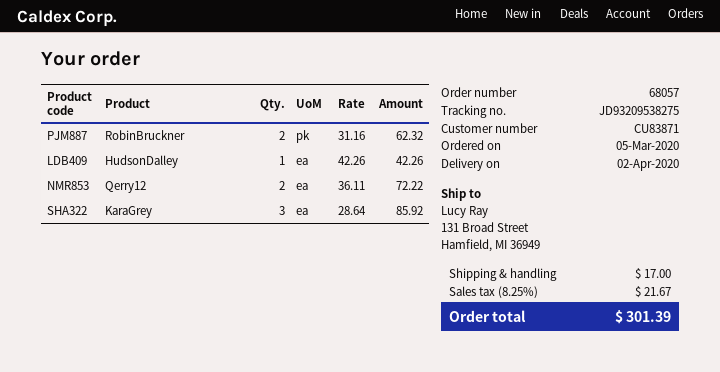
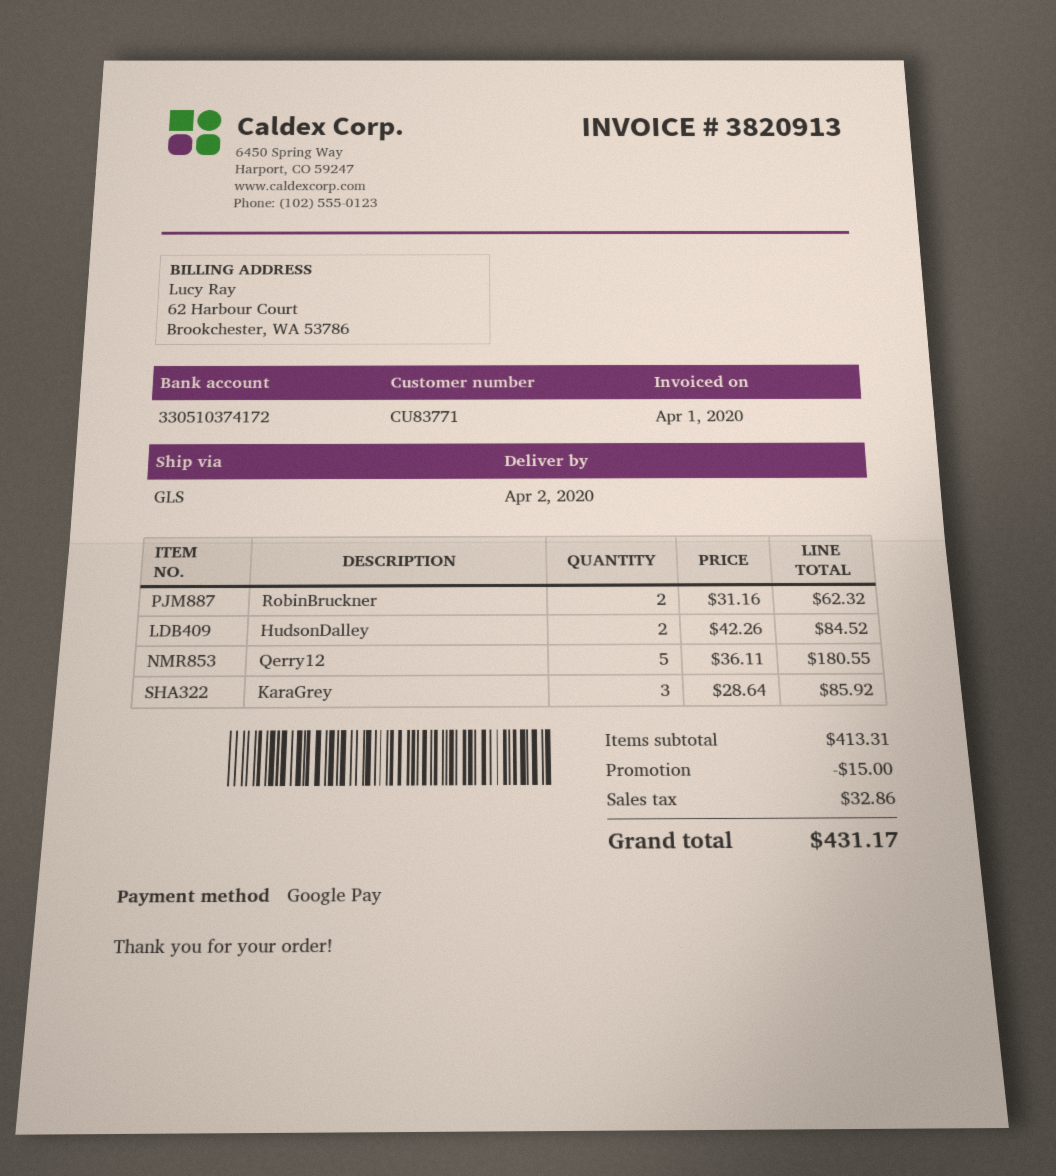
customer number: CU83871 -> CU83771
HudsonDalley: 1 x 42.26 = 42.26 -> 2 x 42.26 = 84.52
Qerry12: 2 x 36.11 = 72.22 -> 5 x 36.11 = 180.55
discount: none -> 15.00
shipping: 17.00 -> none
tax: 21.67 -> 32.86
total: 301.39 -> 431.17

